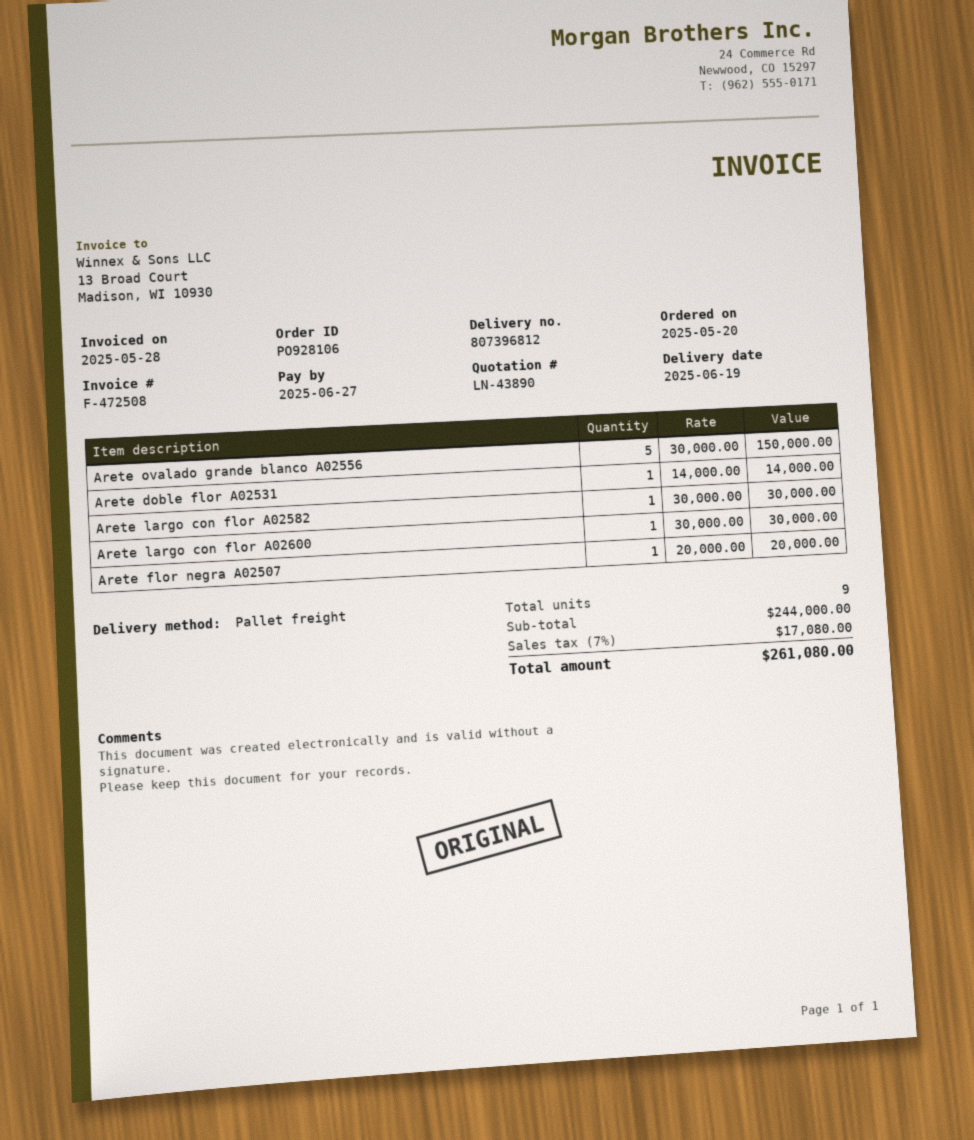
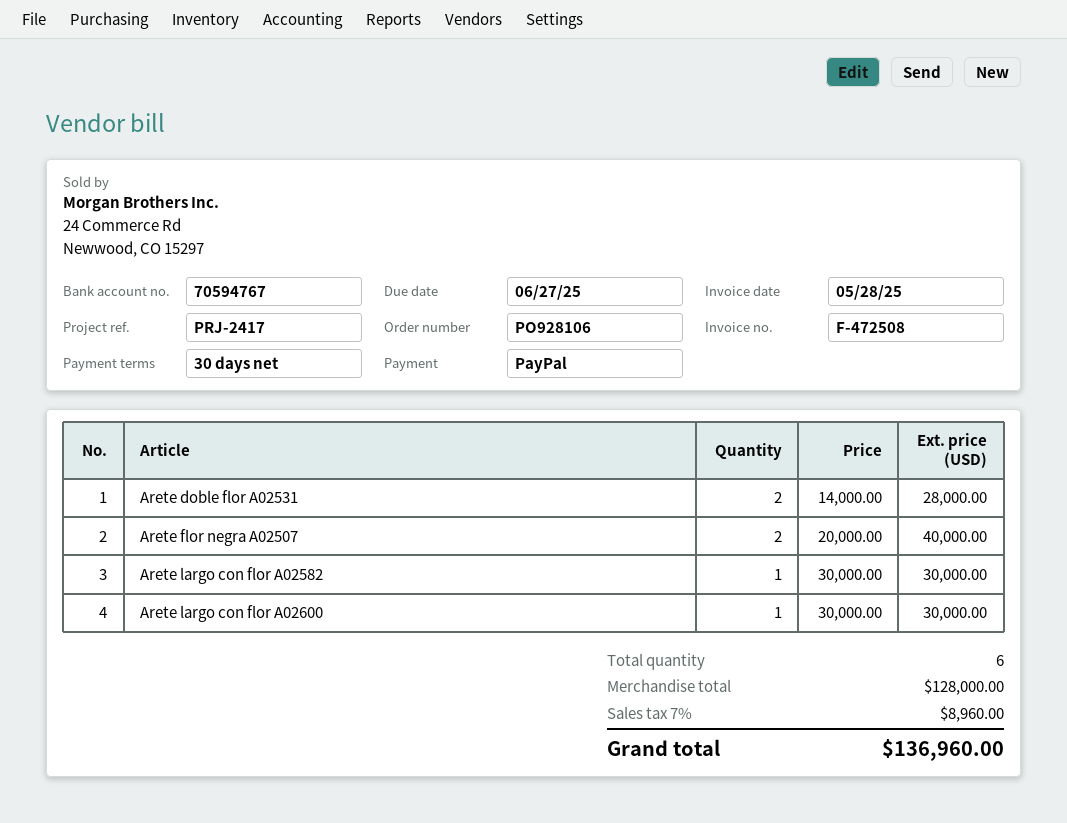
Arete ovalado grande blanco A02556: 5 x 30000.00 = 150000.00 -> none
Arete doble flor A02531: 1 x 14000.00 = 14000.00 -> 2 x 14000.00 = 28000.00
Arete flor negra A02507: 1 x 20000.00 = 20000.00 -> 2 x 20000.00 = 40000.00
total quantity: 9 -> 6
subtotal: 244000.00 -> 128000.00
tax: 7% = 17080.00 -> 7% = 8960.00
total: 261080.00 -> 136960.00

